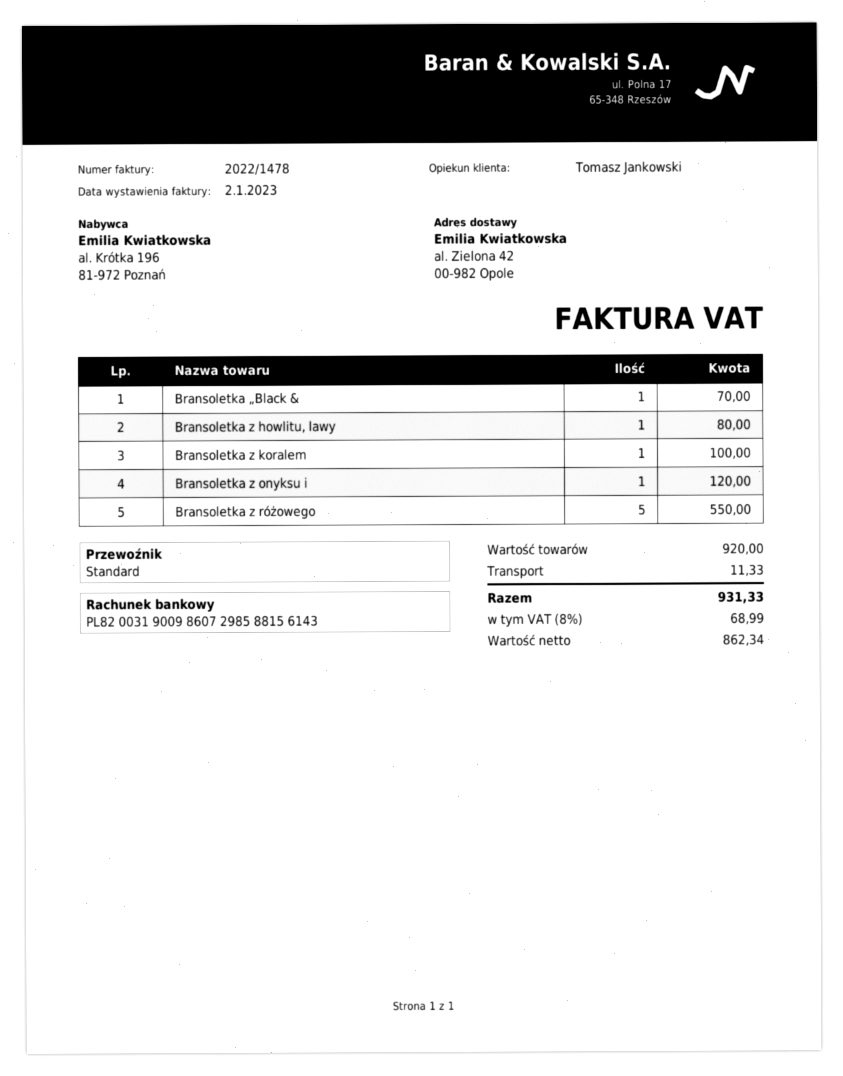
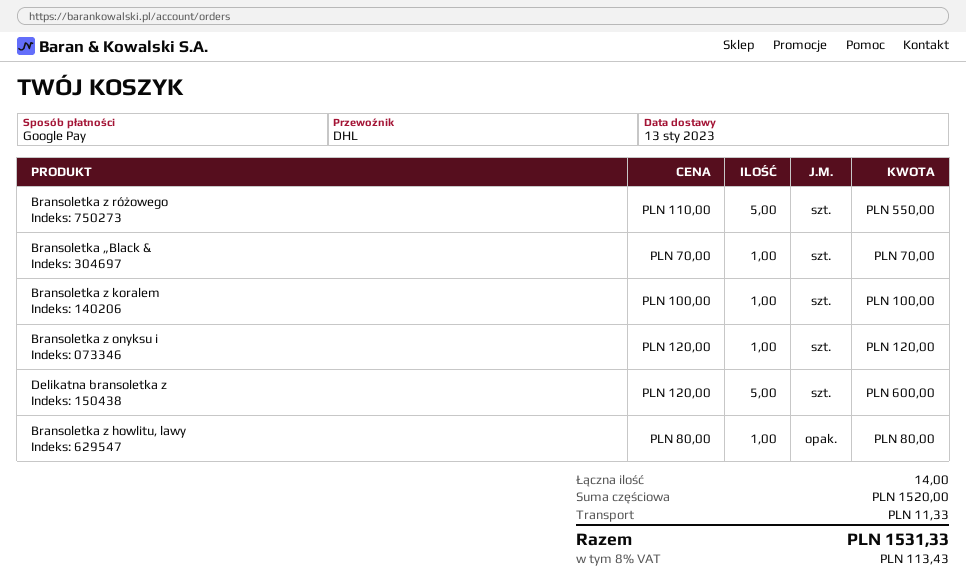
shipping method: standard -> DHL
Delikatna bransoletka z: none -> 5 for 600.00
subtotal: 920.00 -> 1520.00
tax: 8% = 68.99 -> 8% = 113.43
total: 931.33 -> 1531.33

